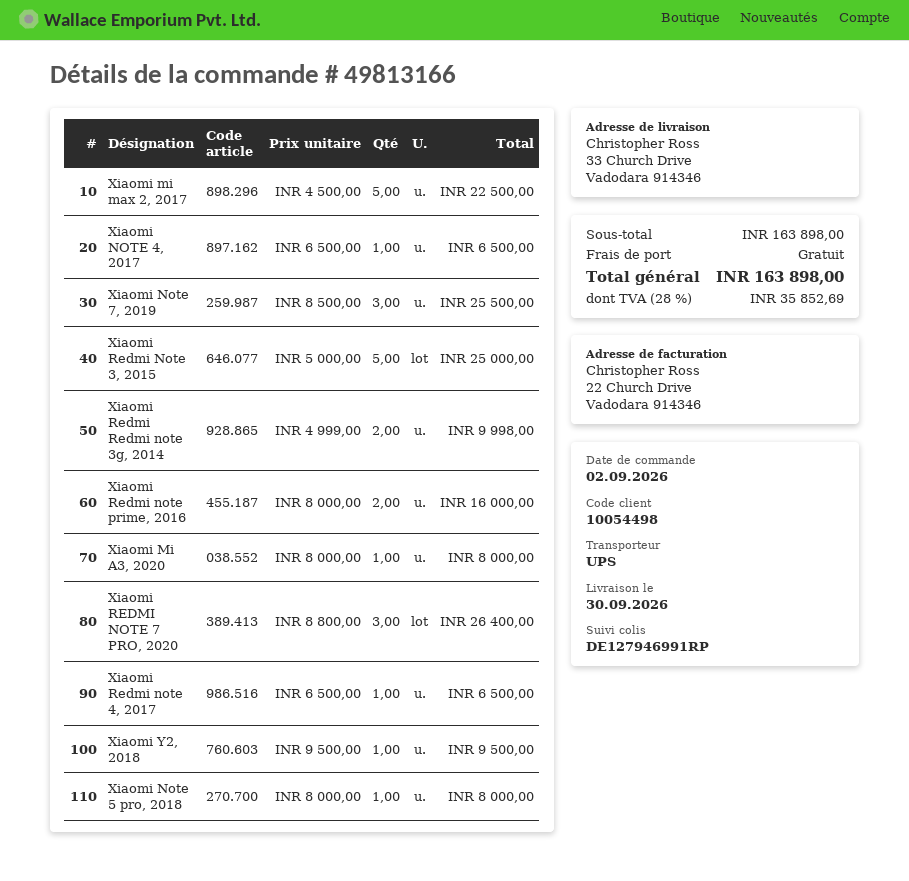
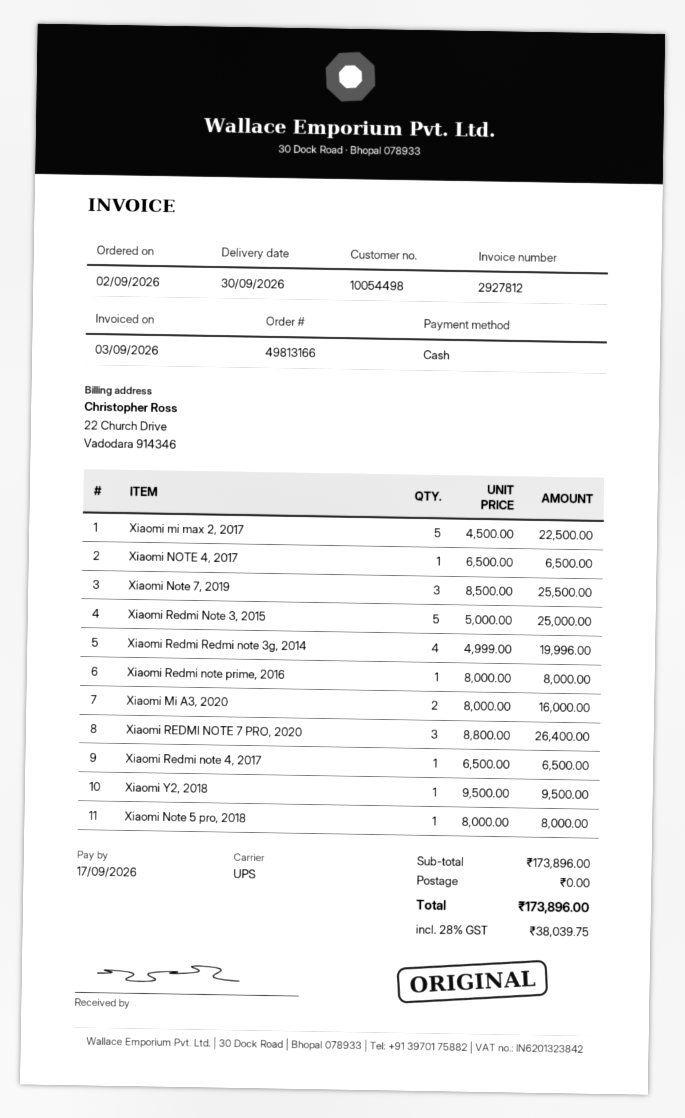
Xiaomi Redmi Redmi note 3g, 2014: 2 x 4999.00 = 9998.00 -> 4 x 4999.00 = 19996.00
Xiaomi Redmi note prime, 2016: 2 x 8000.00 = 16000.00 -> 1 x 8000.00 = 8000.00
Xiaomi Mi A3, 2020: 1 x 8000.00 = 8000.00 -> 2 x 8000.00 = 16000.00
subtotal: 163898.00 -> 173896.00
tax: 28% = 35852.69 -> 28% = 38039.75
total: 163898.00 -> 173896.00

